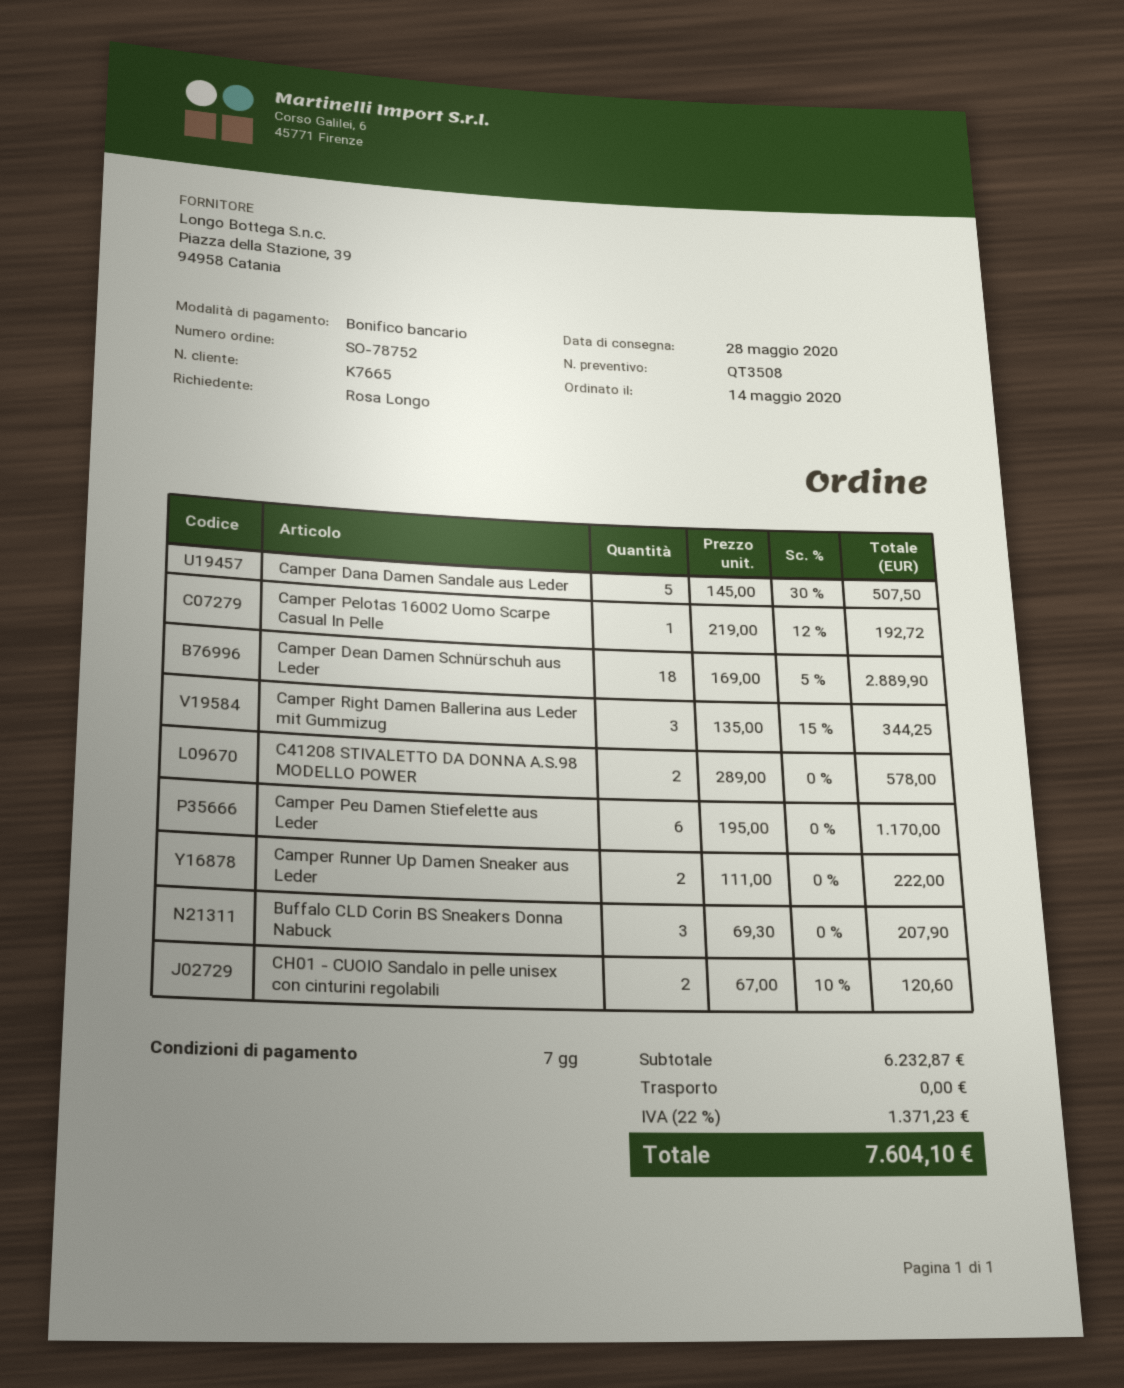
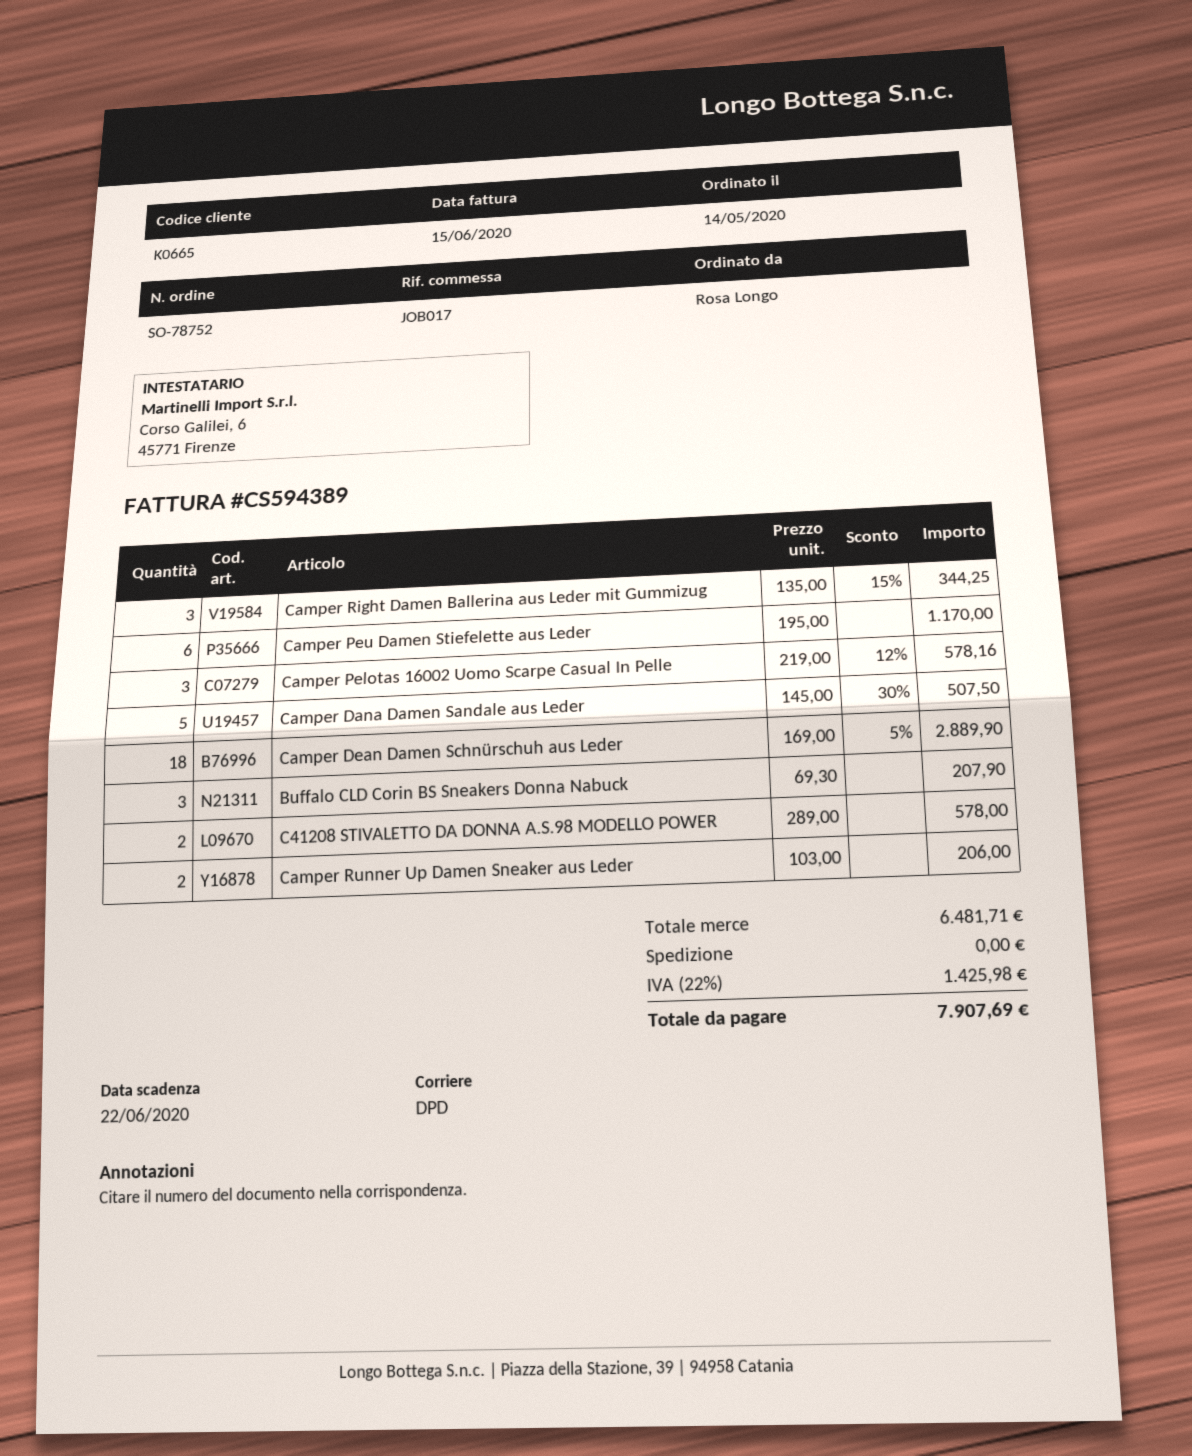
customer number: K7665 -> K0665
Camper Pelotas 16002 Uomo Scarpe Casual In Pelle: 1 x 219.00 - 12% = 192.72 -> 3 x 219.00 - 12% = 578.16
Camper Runner Up Damen Sneaker aus Leder: 2 x 111.00 = 222.00 -> 2 x 103.00 = 206.00
CH01 - CUOIO Sandalo in pelle unisex con cinturini regolabili: 2 x 67.00 - 10% = 120.60 -> none
subtotal: 6232.87 -> 6481.71
tax: 22% = 1371.23 -> 22% = 1425.98
total: 7604.10 -> 7907.69

